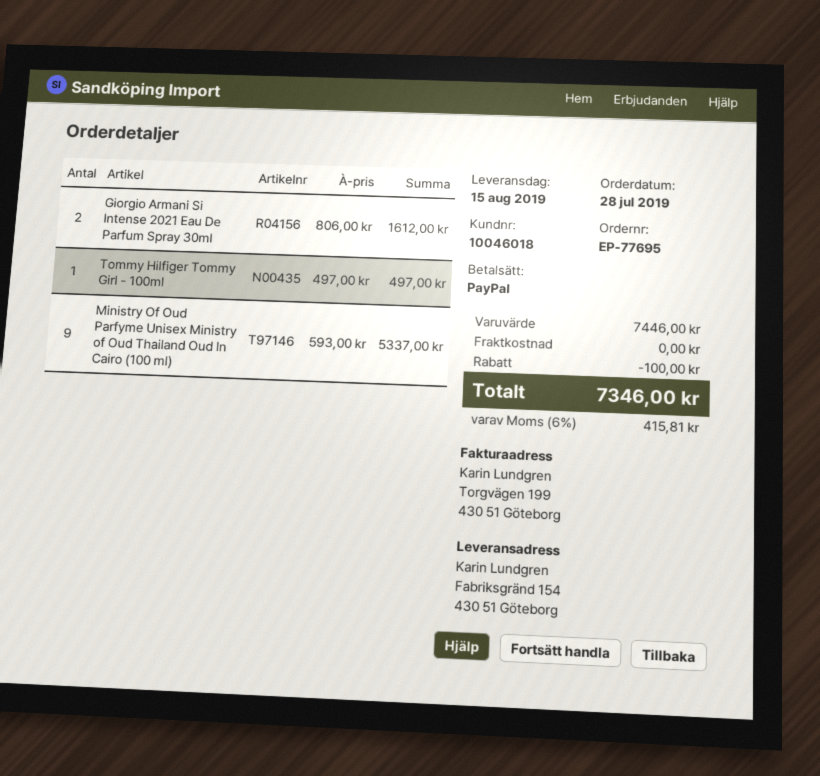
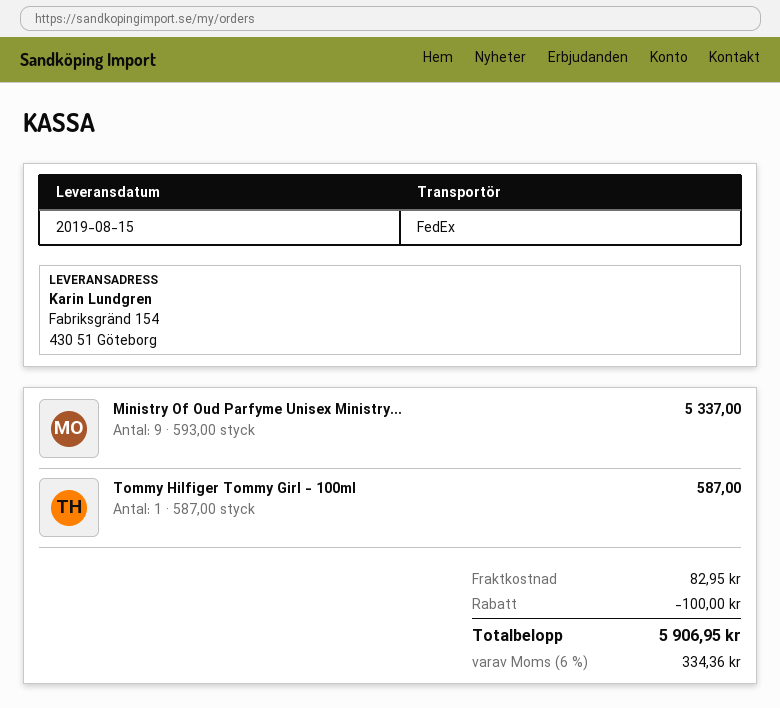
Giorgio Armani Si Intense 2021 Eau De Parfum Spray 30ml: 2 x 806.00 = 1612.00 -> none
Tommy Hilfiger Tommy Girl - 100ml: 1 x 497.00 = 497.00 -> 1 x 587.00 = 587.00
shipping: 0.00 -> 82.95
tax: 6% = 415.81 -> 6% = 334.36
total: 7346.00 -> 5906.95

